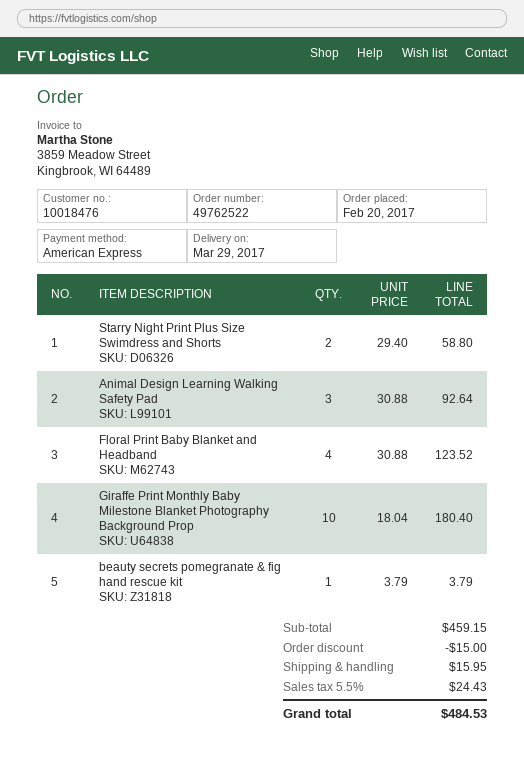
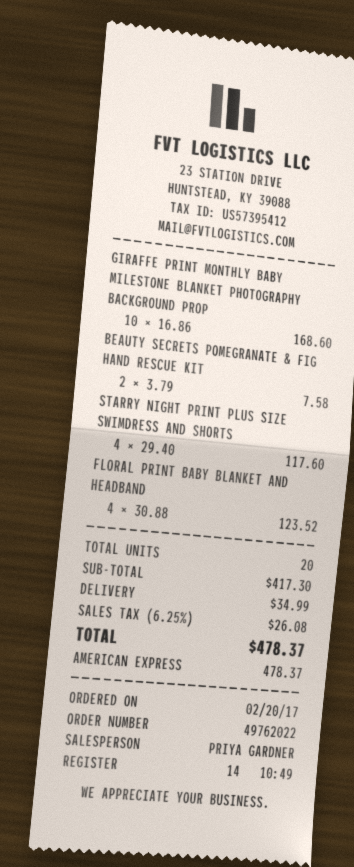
order number: 49762522 -> 49762022
Starry Night Print Plus Size Swimdress and Shorts: 2 x 29.40 = 58.80 -> 4 x 29.40 = 117.60
Animal Design Learning Walking Safety Pad: 3 x 30.88 = 92.64 -> none
Giraffe Print Monthly Baby Milestone Blanket Photography Background Prop: 10 x 18.04 = 180.40 -> 10 x 16.86 = 168.60
beauty secrets pomegranate & fig hand rescue kit: 1 x 3.79 = 3.79 -> 2 x 3.79 = 7.58
subtotal: 459.15 -> 417.30
discount: 15.00 -> none
shipping: 15.95 -> 34.99
tax: 5.5% = 24.43 -> 6.25% = 26.08
total: 484.53 -> 478.37

